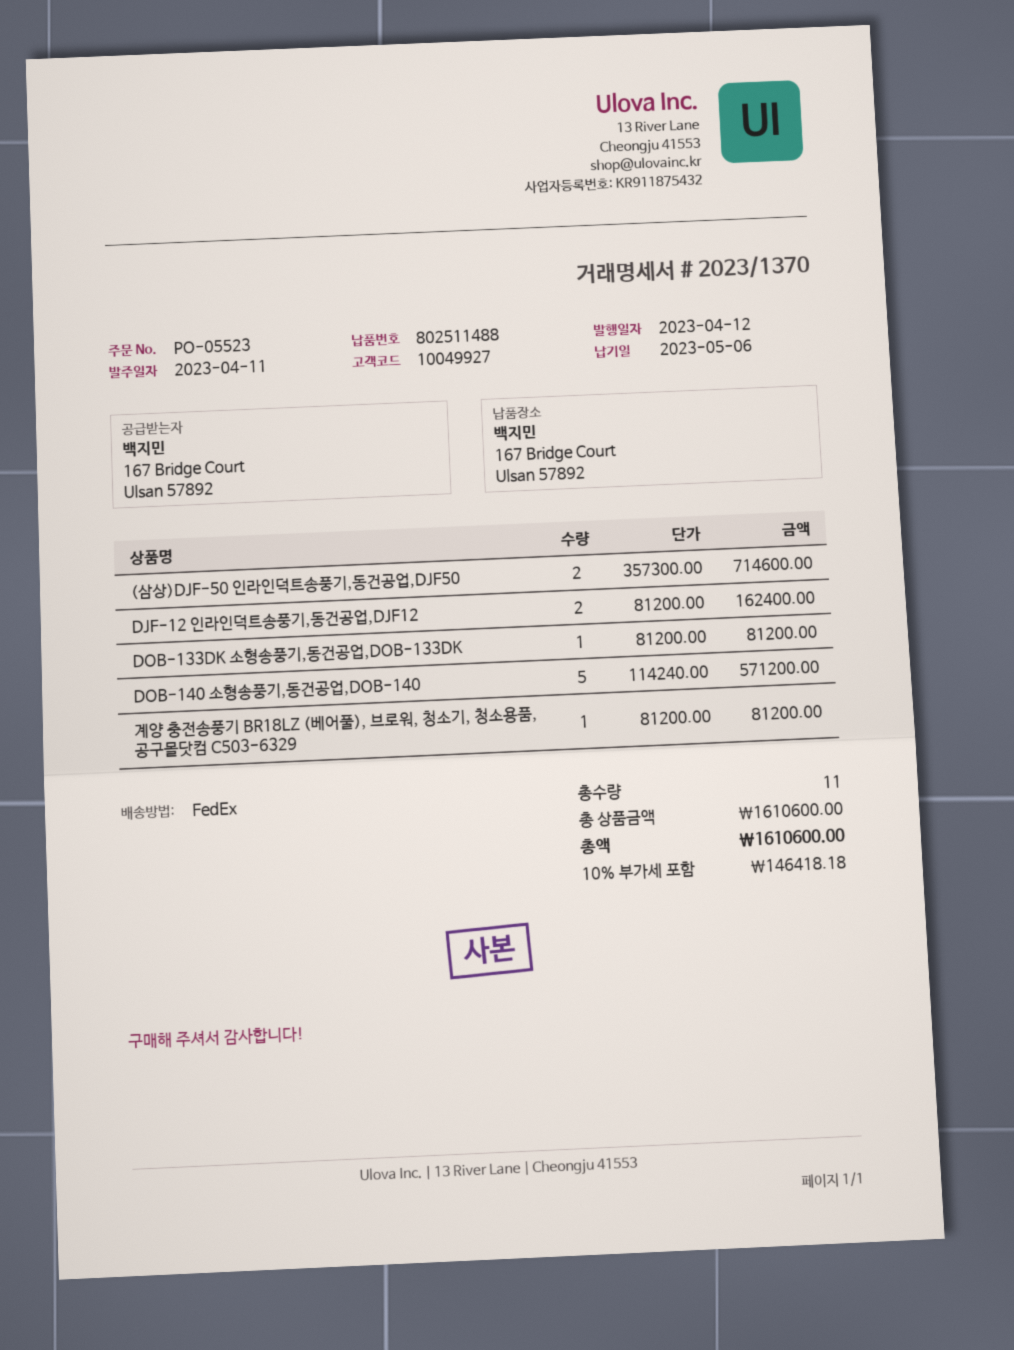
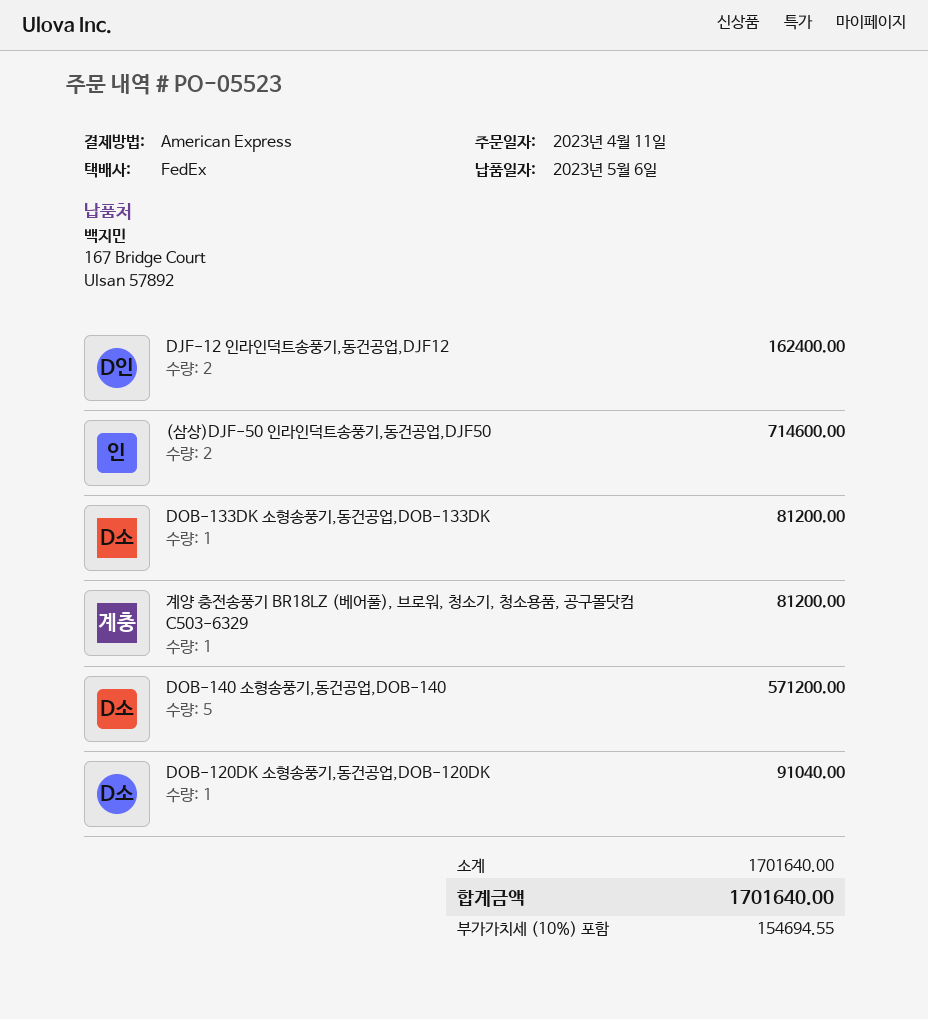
DOB-120DK 소형송풍기,동건공업,DOB-120DK: none -> 1 for 91040.00
subtotal: 1610600.00 -> 1701640.00
tax: 10% = 146418.18 -> 10% = 154694.55
total: 1610600.00 -> 1701640.00

